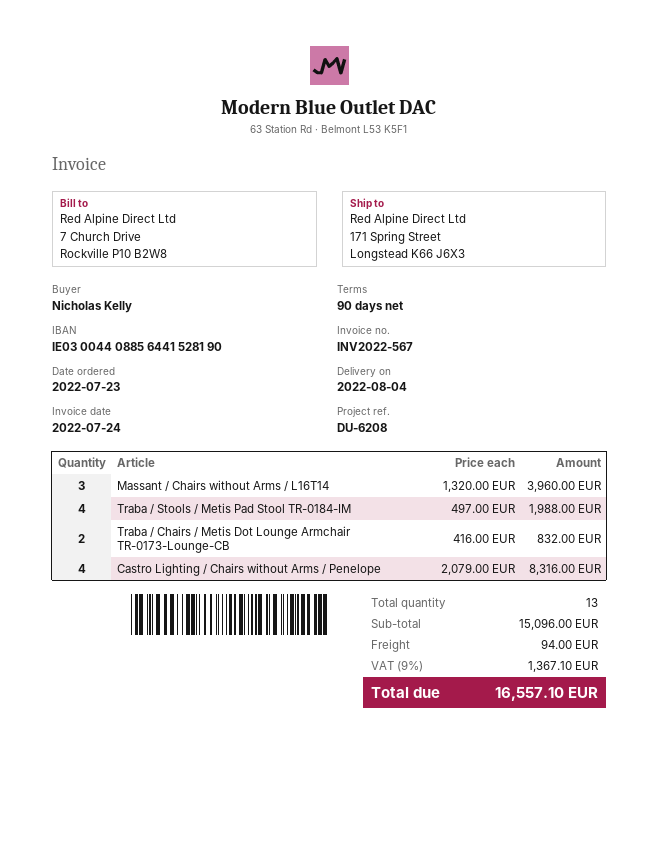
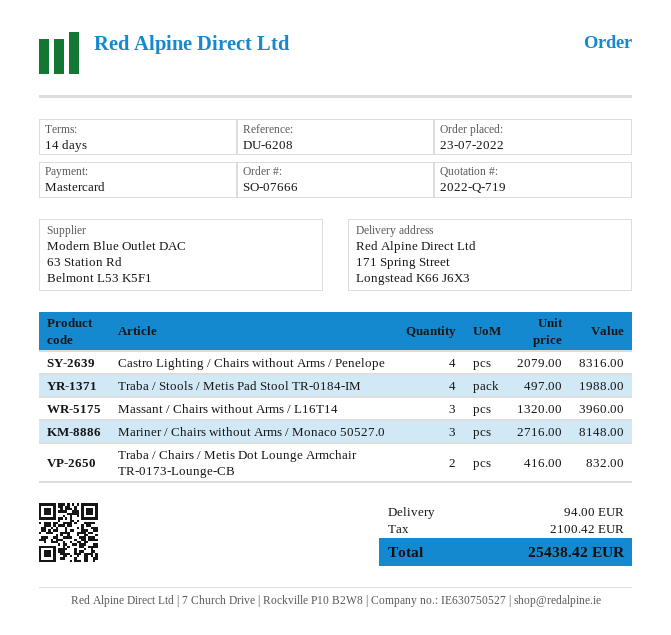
payment terms: 90 days -> 14 days
Mariner / Chairs without Arms / Monaco 50527.0: none -> 3 x 2716.00 = 8148.00
tax: 1367.10 -> 2100.42
total: 16557.10 -> 25438.42

